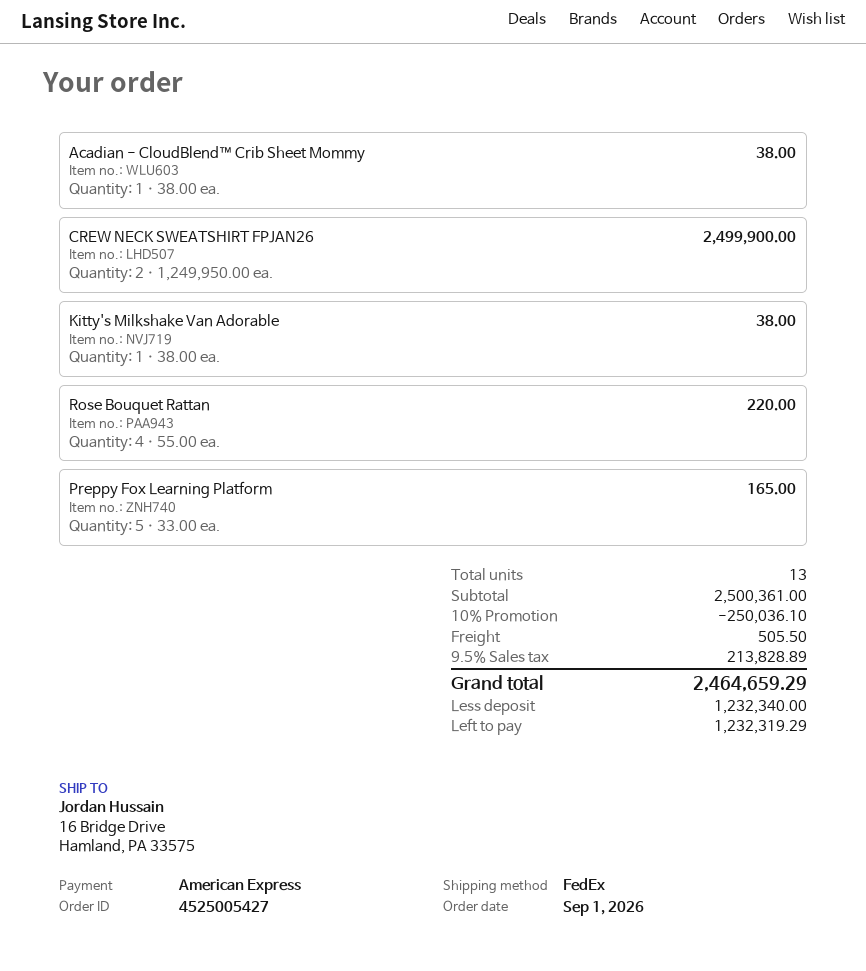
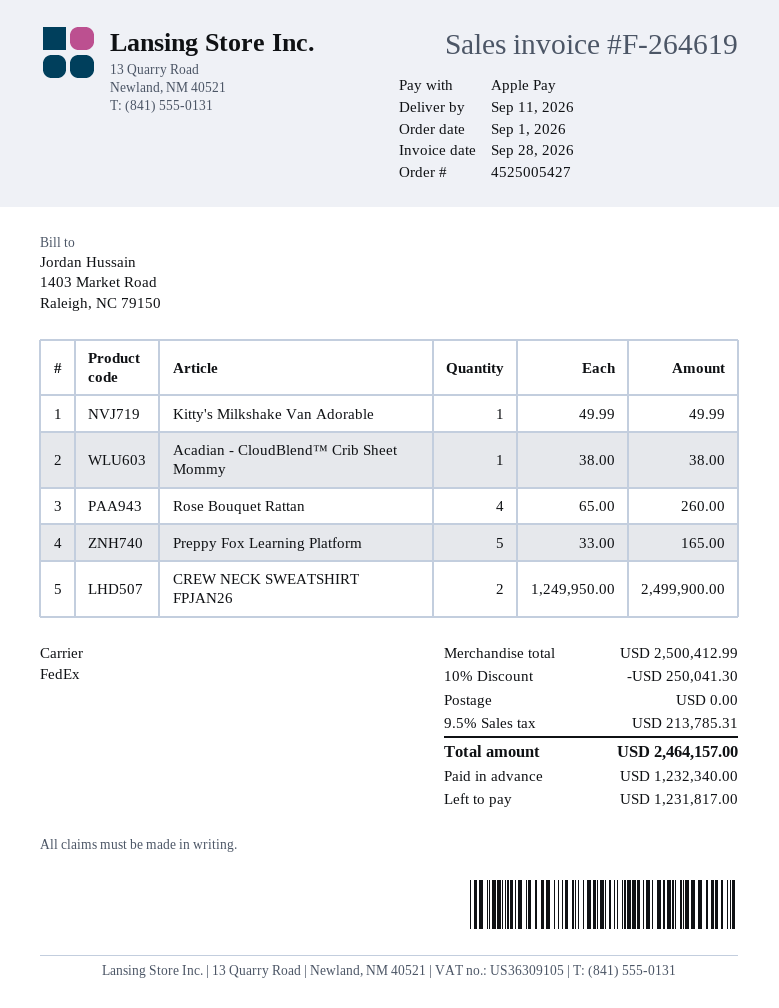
payment method: American Express -> Apple Pay
Kitty's Milkshake Van Adorable: 1 x 38.00 = 38.00 -> 1 x 49.99 = 49.99
Rose Bouquet Rattan: 4 x 55.00 = 220.00 -> 4 x 65.00 = 260.00
subtotal: 2500361.00 -> 2500412.99
discount: 10% = 250036.10 -> 10% = 250041.30
shipping: 505.50 -> 0.00
tax: 9.5% = 213828.89 -> 9.5% = 213785.31
total: 2464659.29 -> 2464157.00
balance: 1232319.29 -> 1231817.00

